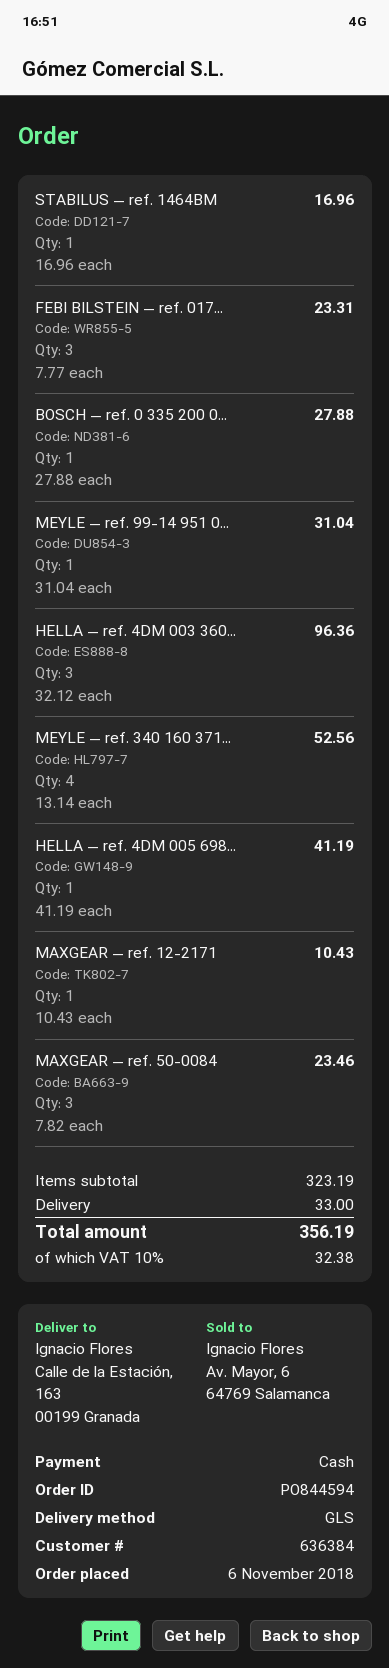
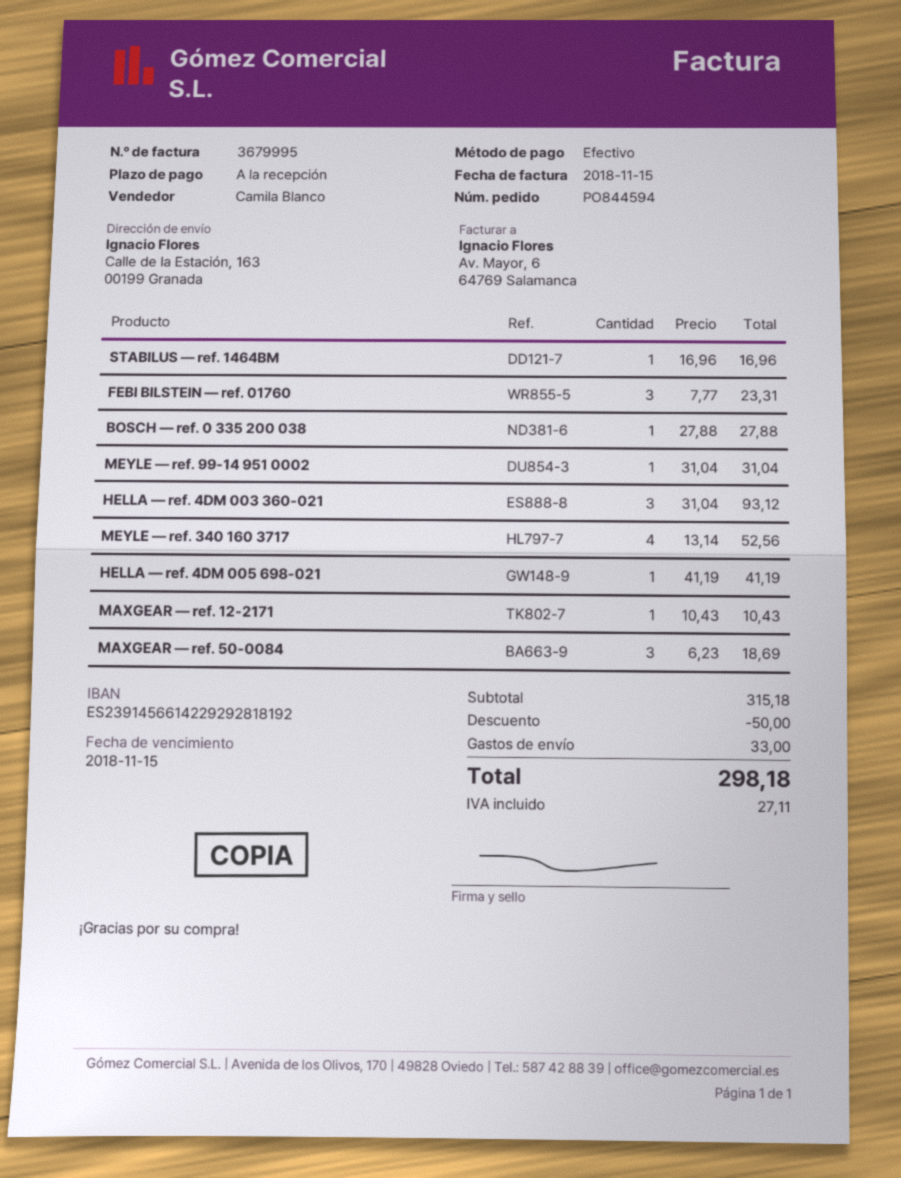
HELLA — ref. 4DM 003 360...: 3 x 32.12 = 96.36 -> 3 x 31.04 = 93.12
MAXGEAR — ref. 50-0084: 3 x 7.82 = 23.46 -> 3 x 6.23 = 18.69
subtotal: 323.19 -> 315.18
discount: none -> 50.00
tax: 32.38 -> 27.11
total: 356.19 -> 298.18

